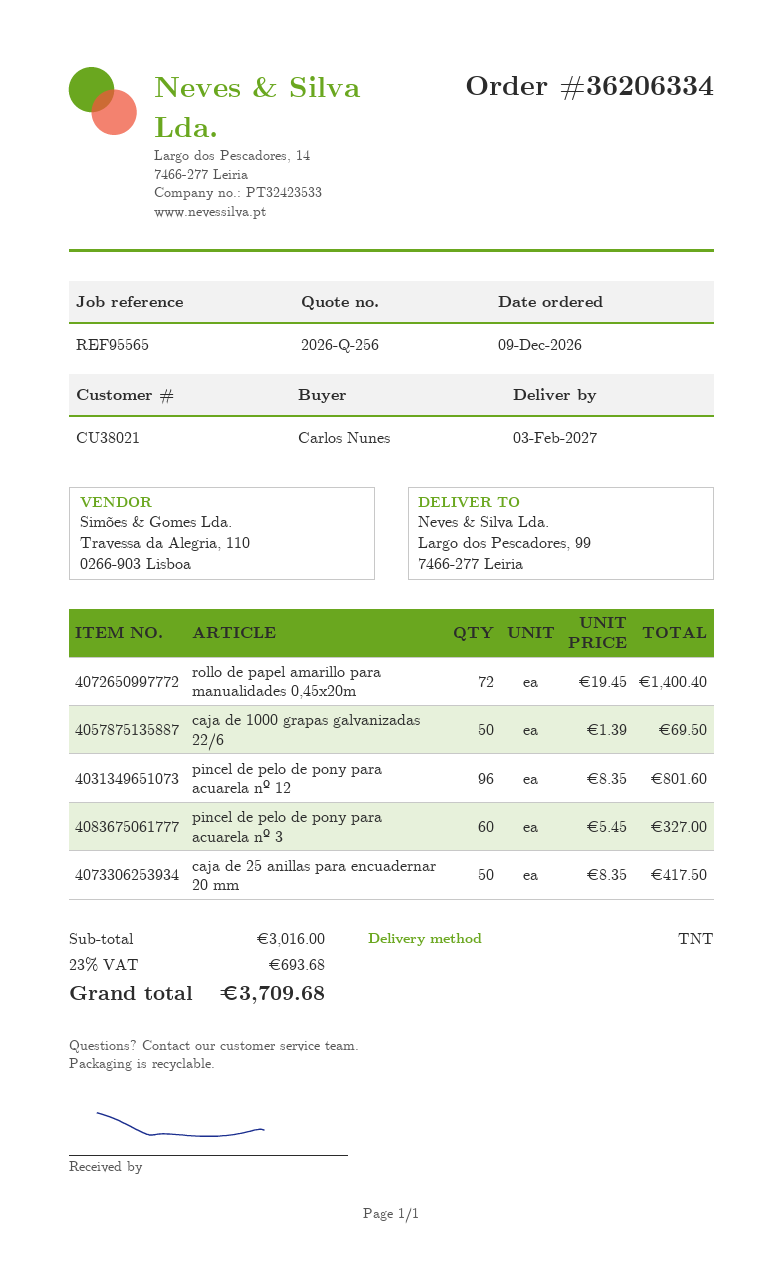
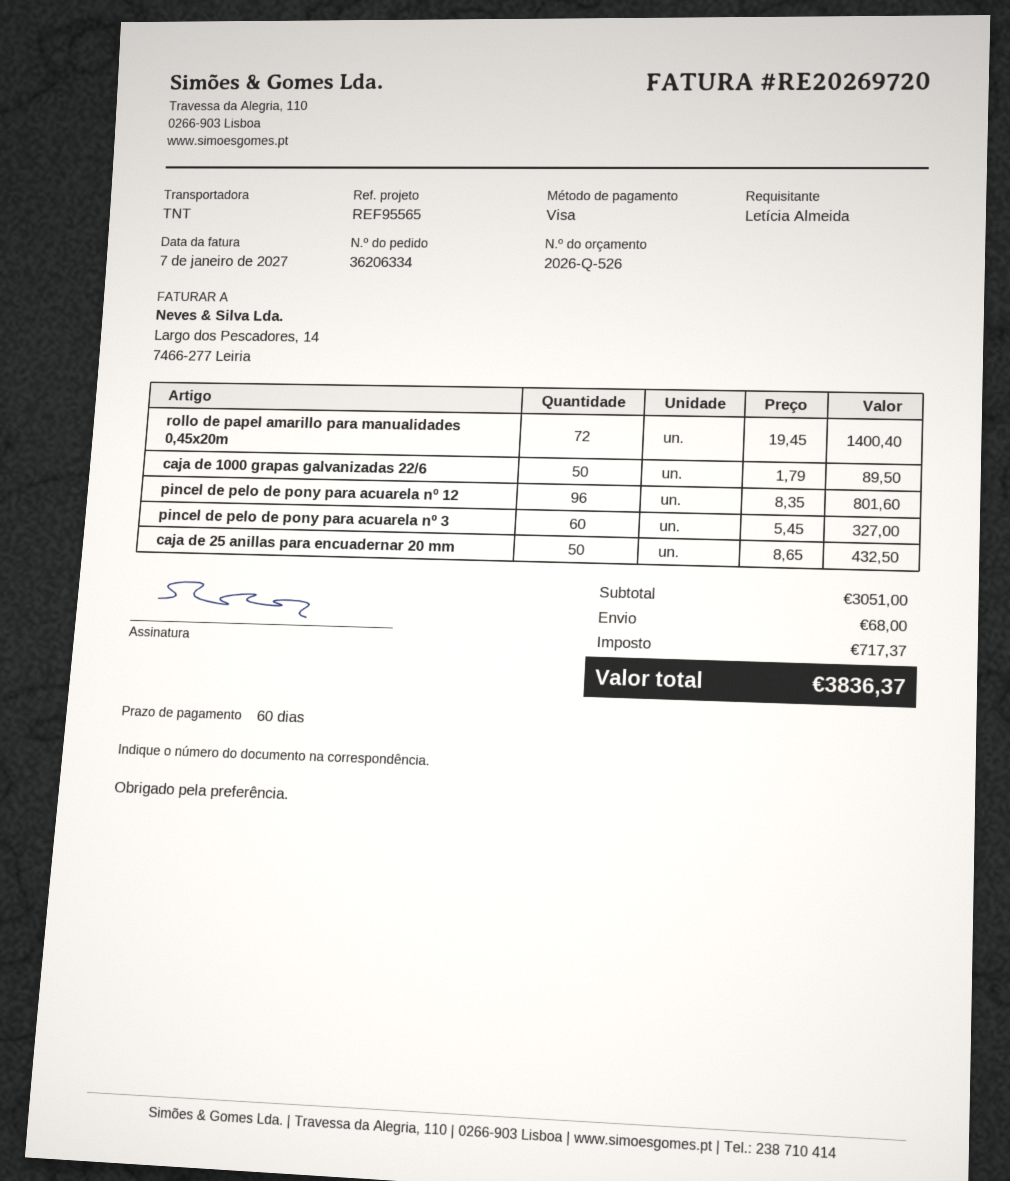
quote number: 2026-Q-256 -> 2026-Q-526
ordered by: Carlos Nunes -> Letícia Almeida
caja de 1000 grapas galvanizadas 22/6: 50 x 1.39 = 69.50 -> 50 x 1.79 = 89.50
caja de 25 anillas para encuadernar 20 mm: 50 x 8.35 = 417.50 -> 50 x 8.65 = 432.50
subtotal: 3016.00 -> 3051.00
shipping: none -> 68.00
tax: 693.68 -> 717.37
total: 3709.68 -> 3836.37

